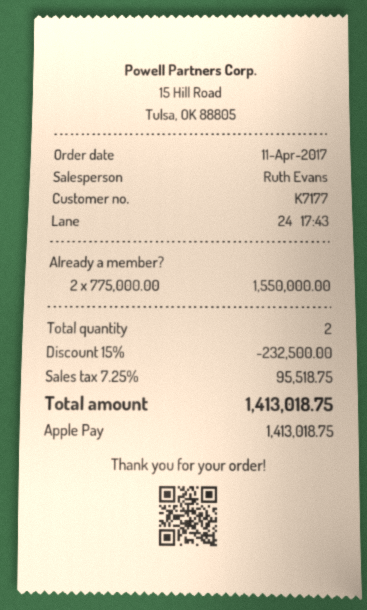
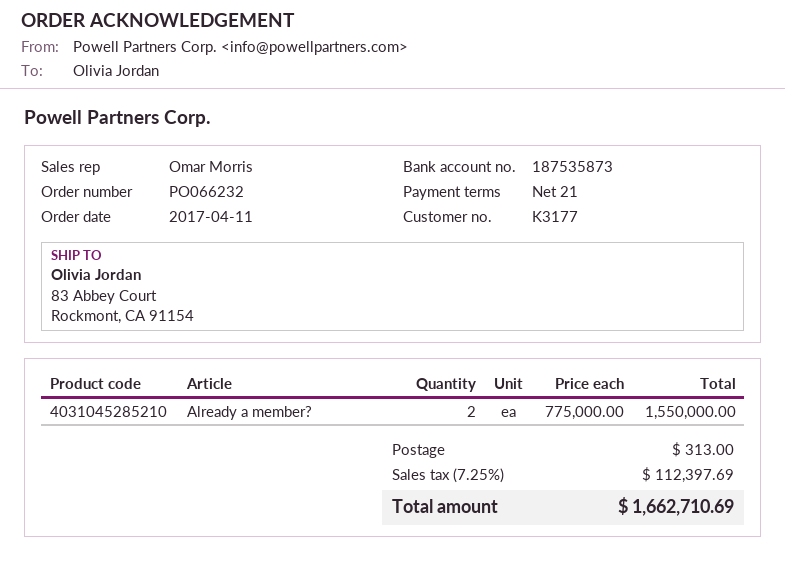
customer number: K7177 -> K3177
sales rep: Ruth Evans -> Omar Morris
discount: 15% = 232500.00 -> none
shipping: none -> 313.00
tax: 7.25% = 95518.75 -> 7.25% = 112397.69
total: 1413018.75 -> 1662710.69

